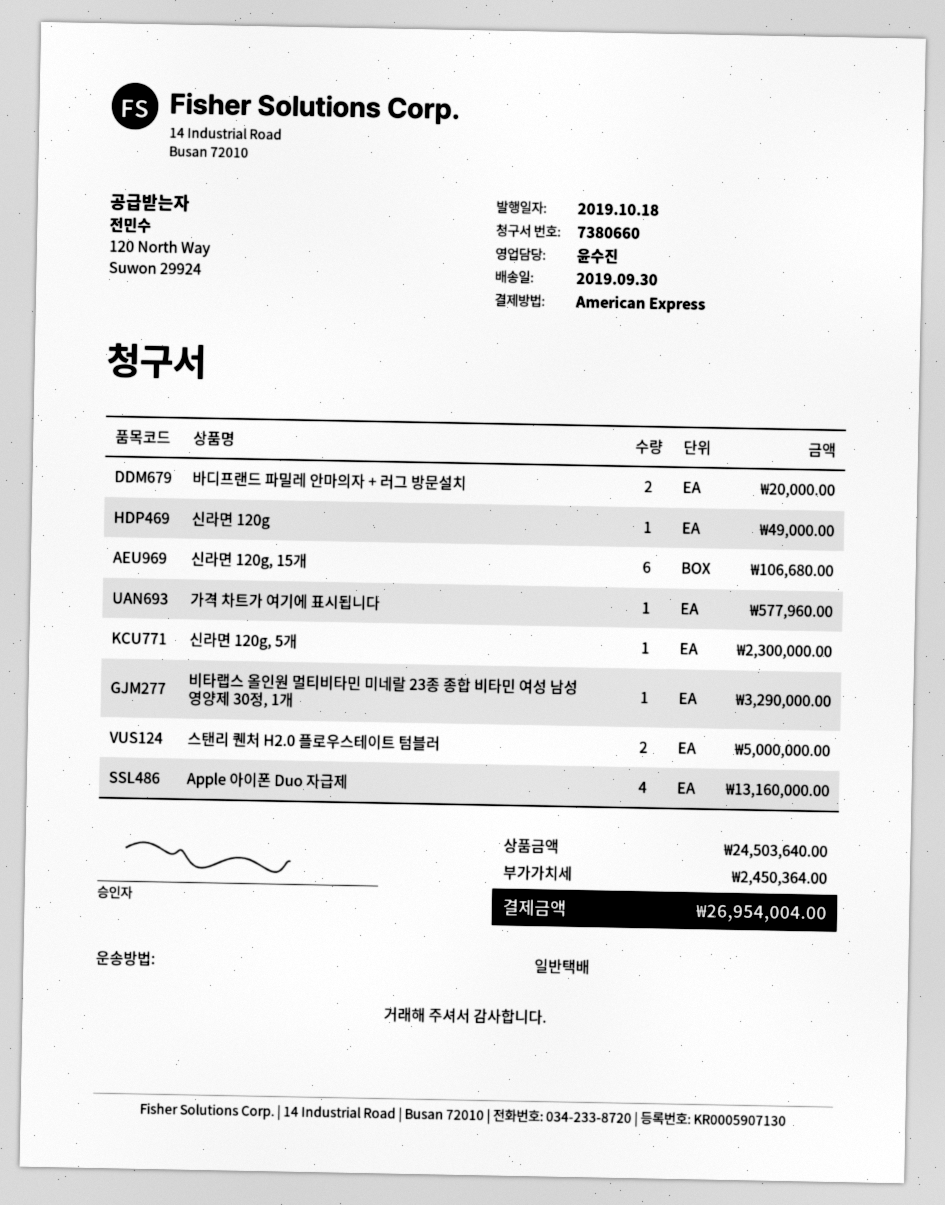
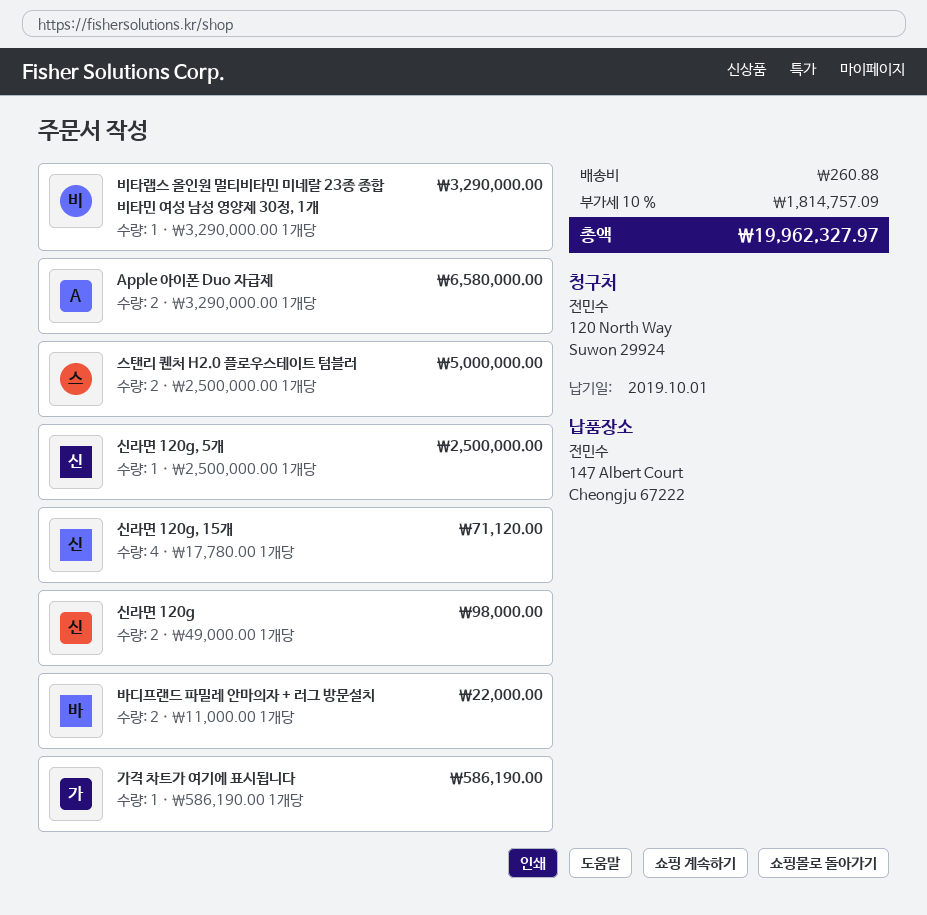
delivery date: 2019-09-30 -> 2019-10-01
바디프랜드 파밀레 안마의자 + 러그 방문설치: 2 for 20000.00 -> 2 for 22000.00
신라면 120g: 1 for 49000.00 -> 2 for 98000.00
신라면 120g, 15개: 6 for 106680.00 -> 4 for 71120.00
가격 차트가 여기에 표시됩니다: 1 for 577960.00 -> 1 for 586190.00
신라면 120g, 5개: 1 for 2300000.00 -> 1 for 2500000.00
Apple 아이폰 Duo 자급제: 4 for 13160000.00 -> 2 for 6580000.00
shipping: none -> 260.88
tax: 2450364.00 -> 1814757.09
total: 26954004.00 -> 19962327.97

